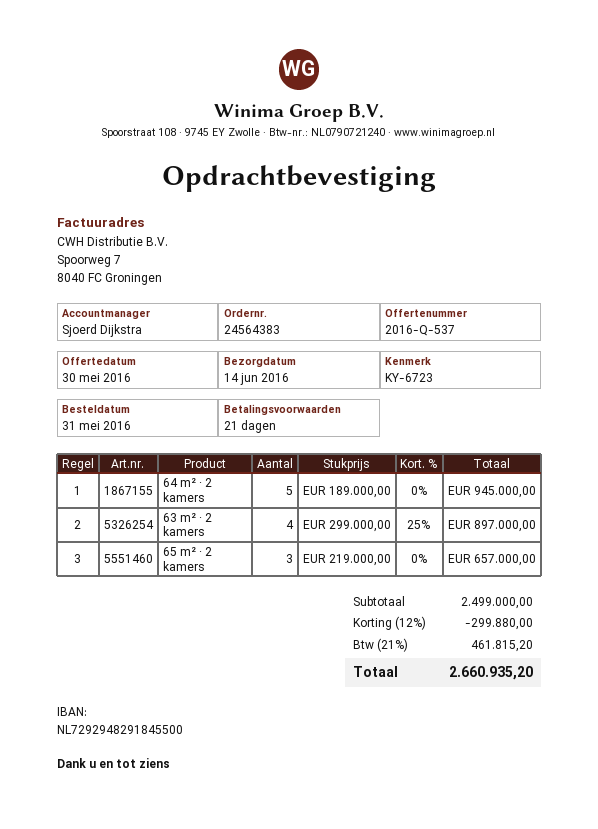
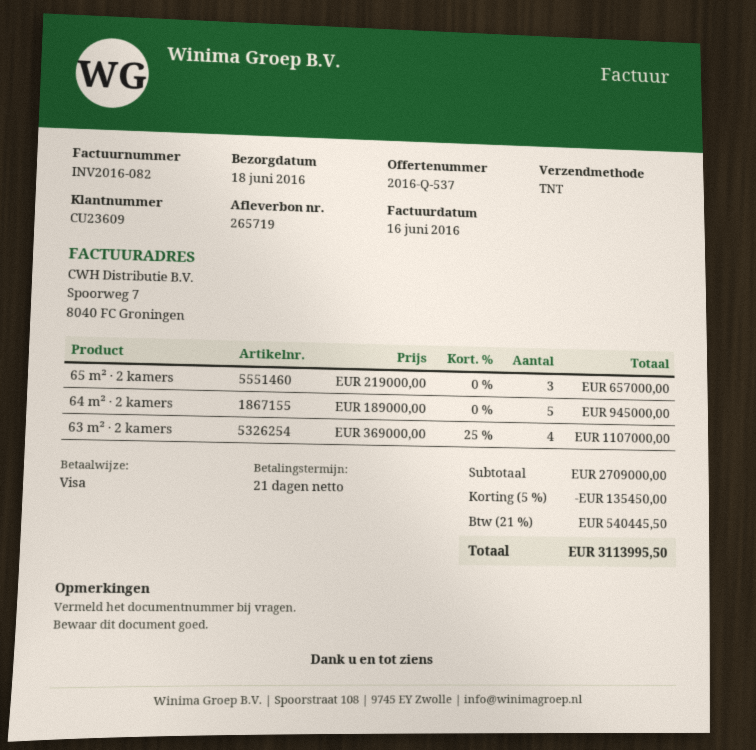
delivery date: 2016-06-14 -> 2016-06-18
63 m² · 2 kamers: 4 x 299000.00 - 25% = 897000.00 -> 4 x 369000.00 - 25% = 1107000.00
subtotal: 2499000.00 -> 2709000.00
discount: 12% = 299880.00 -> 5% = 135450.00
tax: 21% = 461815.20 -> 21% = 540445.50
total: 2660935.20 -> 3113995.50

